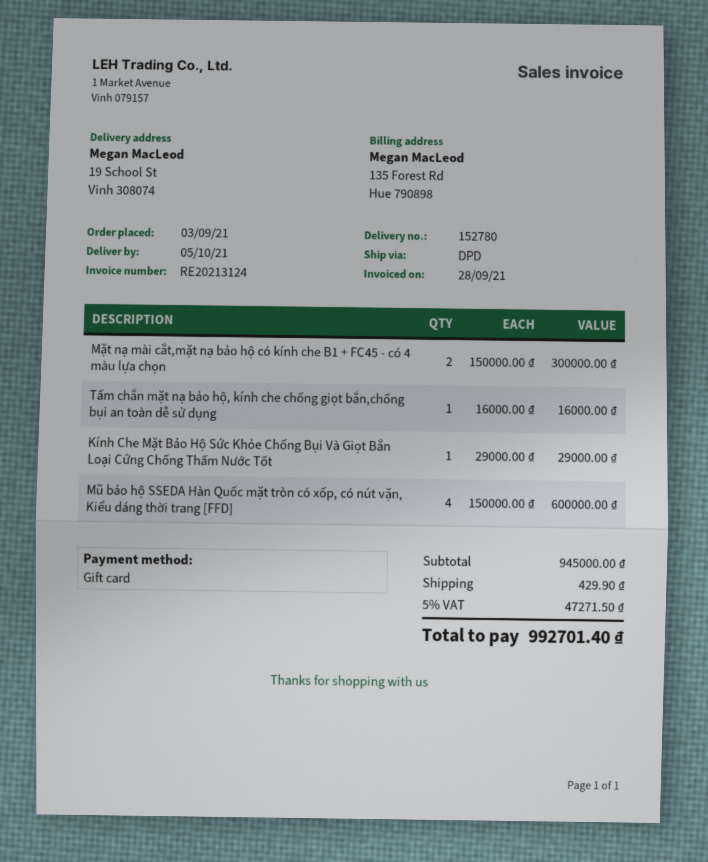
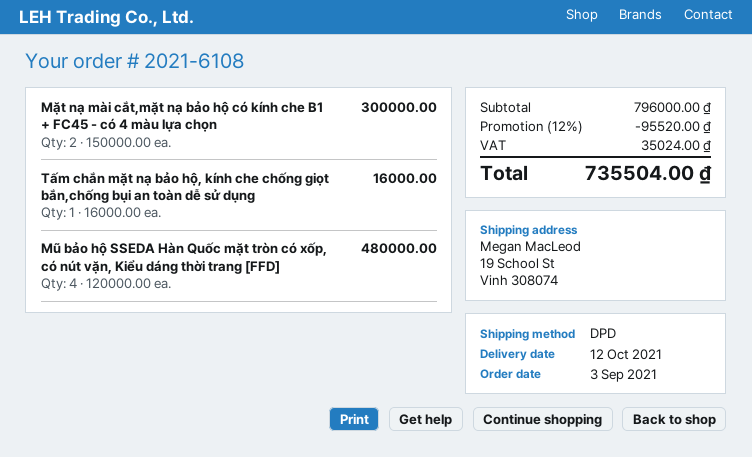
delivery date: 2021-10-05 -> 2021-10-12
Kính Che Mặt Bảo Hộ Sức Khỏe Chống Bụi Và Giọt Bắn Loại Cứng Chống Thấm Nước Tốt: 1 x 29000.00 = 29000.00 -> none
Mũ bảo hộ SSEDA Hàn Quốc mặt tròn có xốp, có nút vặn, Kiểu dáng thời trang [FFD]: 4 x 150000.00 = 600000.00 -> 4 x 120000.00 = 480000.00
subtotal: 945000.00 -> 796000.00
discount: none -> 12% = 95520.00
shipping: 429.90 -> none
tax: 47271.50 -> 35024.00
total: 992701.40 -> 735504.00

